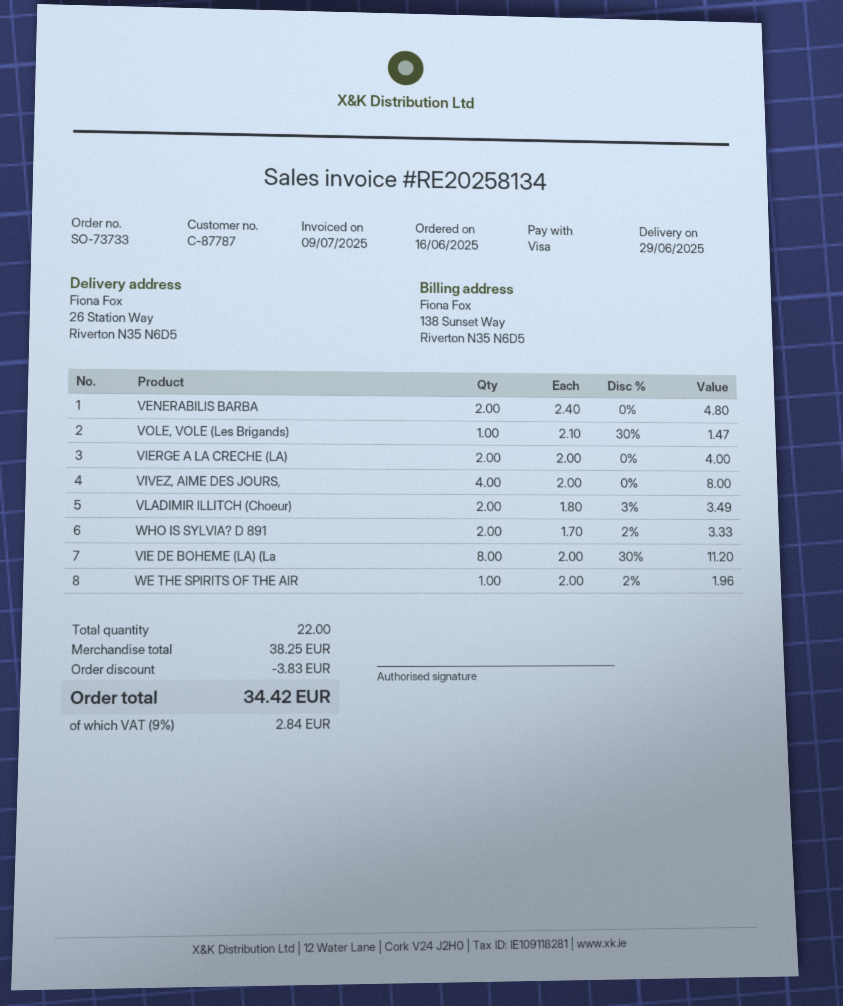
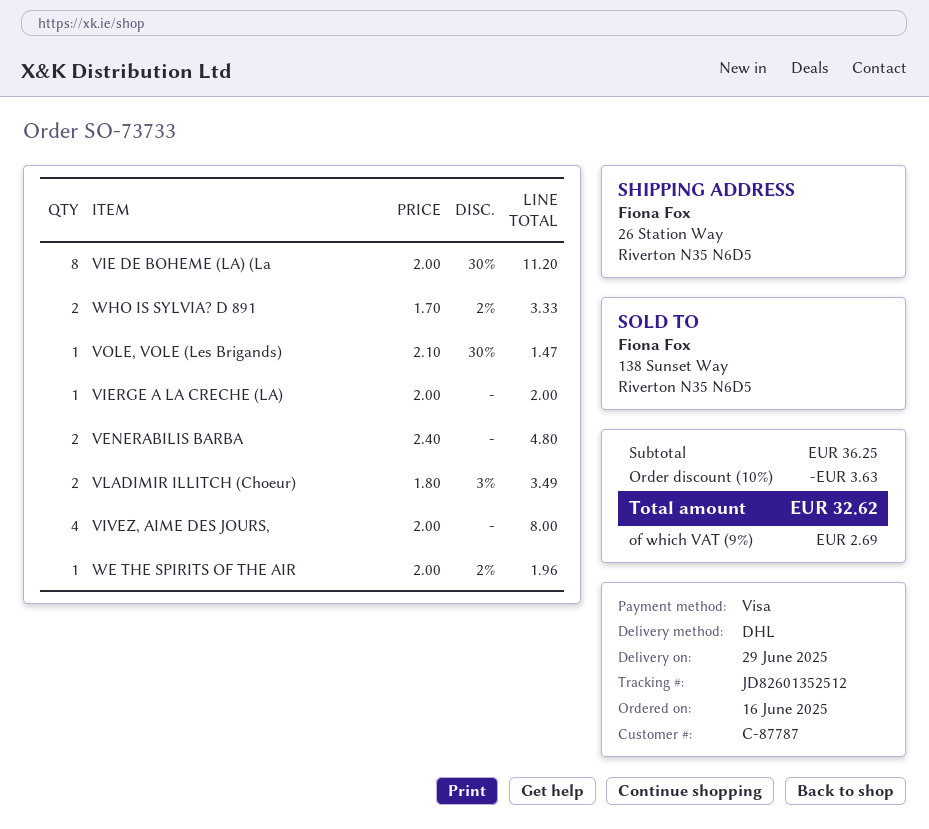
VIERGE A LA CRECHE (LA): 2 x 2.00 = 4.00 -> 1 x 2.00 = 2.00
subtotal: 38.25 -> 36.25
discount: 3.83 -> 3.63
tax: 9% = 2.84 -> 9% = 2.69
total: 34.42 -> 32.62

